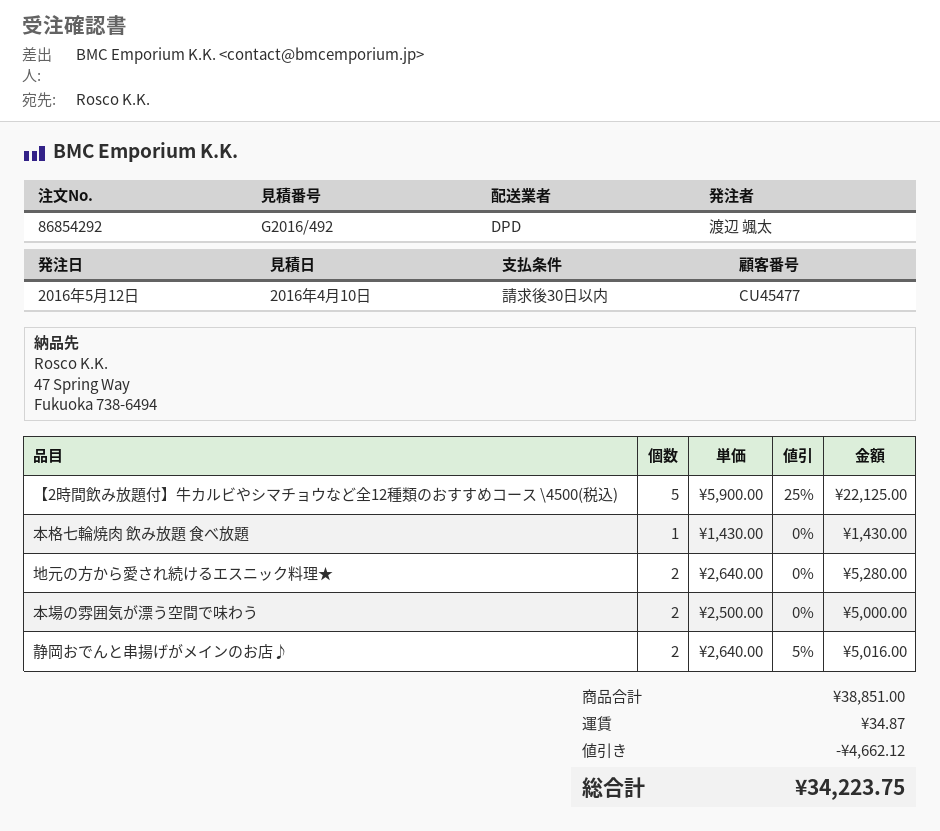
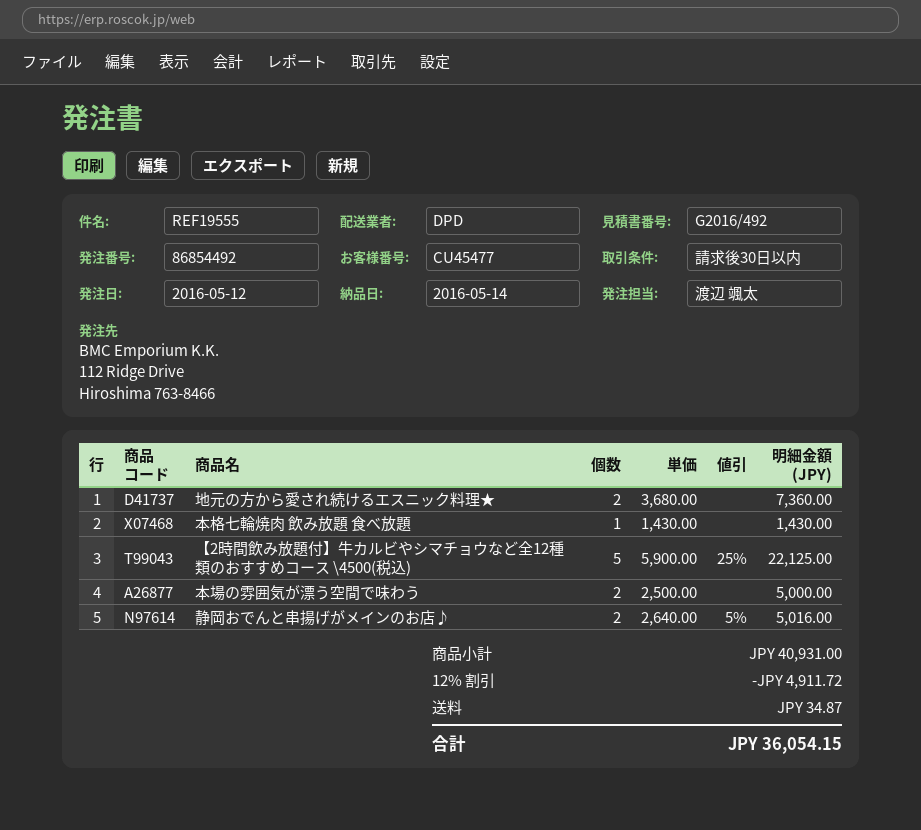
order number: 86854292 -> 86854492
地元の方から愛され続けるエスニック料理★: 2 x 2640.00 = 5280.00 -> 2 x 3680.00 = 7360.00
subtotal: 38851.00 -> 40931.00
discount: 4662.12 -> 4911.72
total: 34223.75 -> 36054.15

